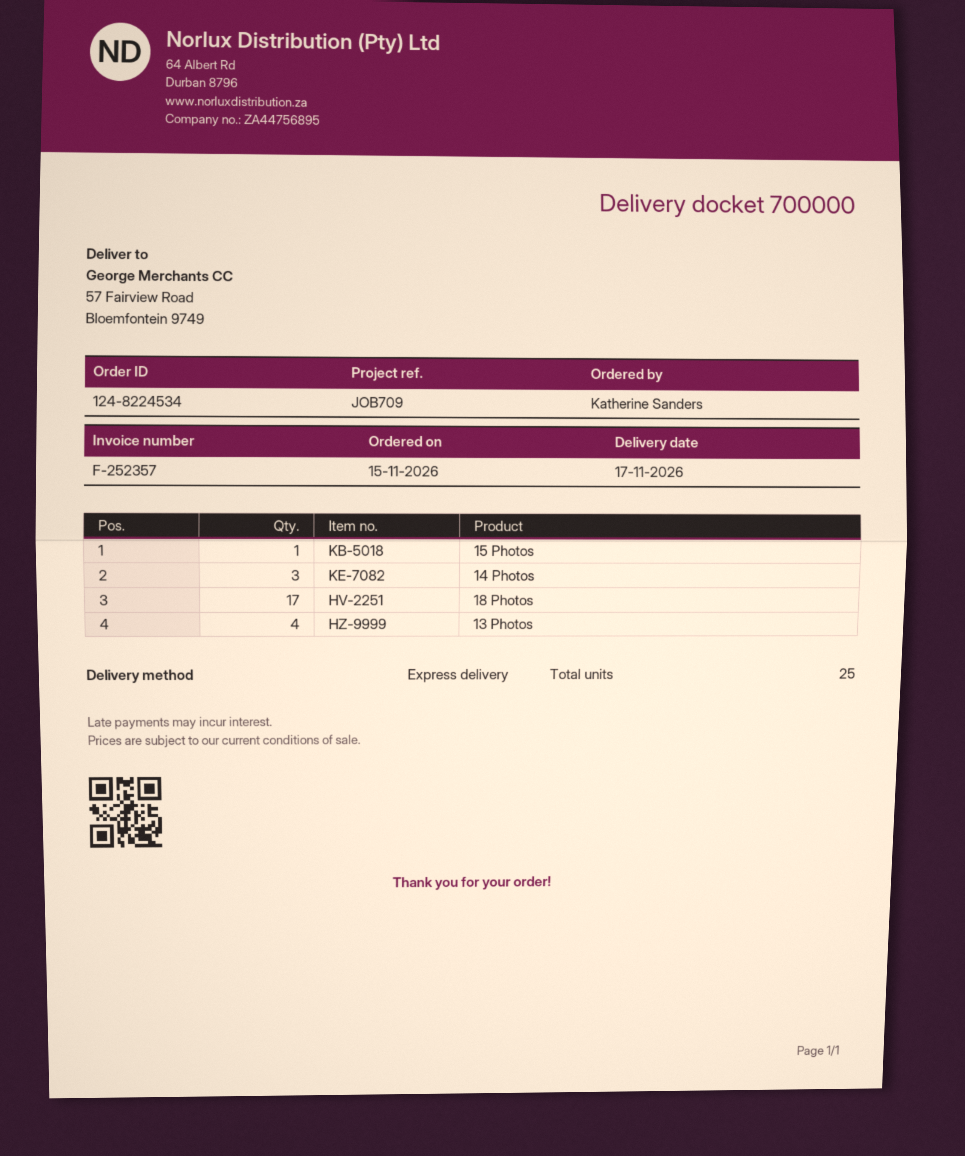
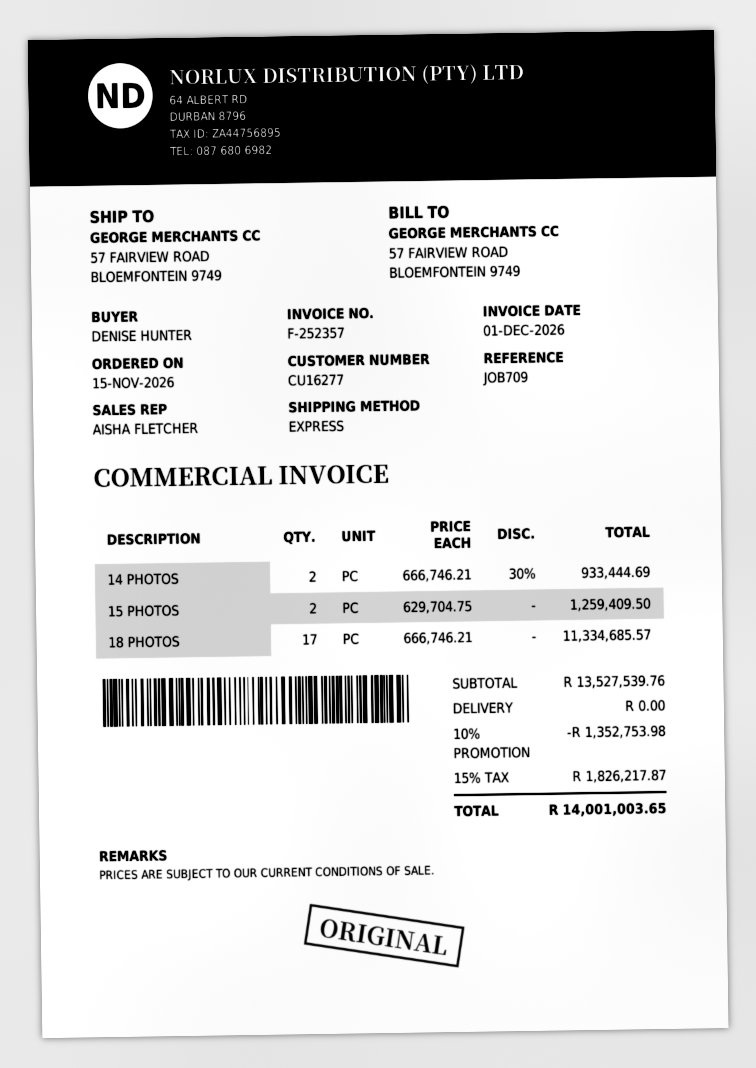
ordered by: Katherine Sanders -> DENISE HUNTER
15 Photos: 1 -> 2
14 Photos: 3 -> 2
13 Photos: 4 -> none

